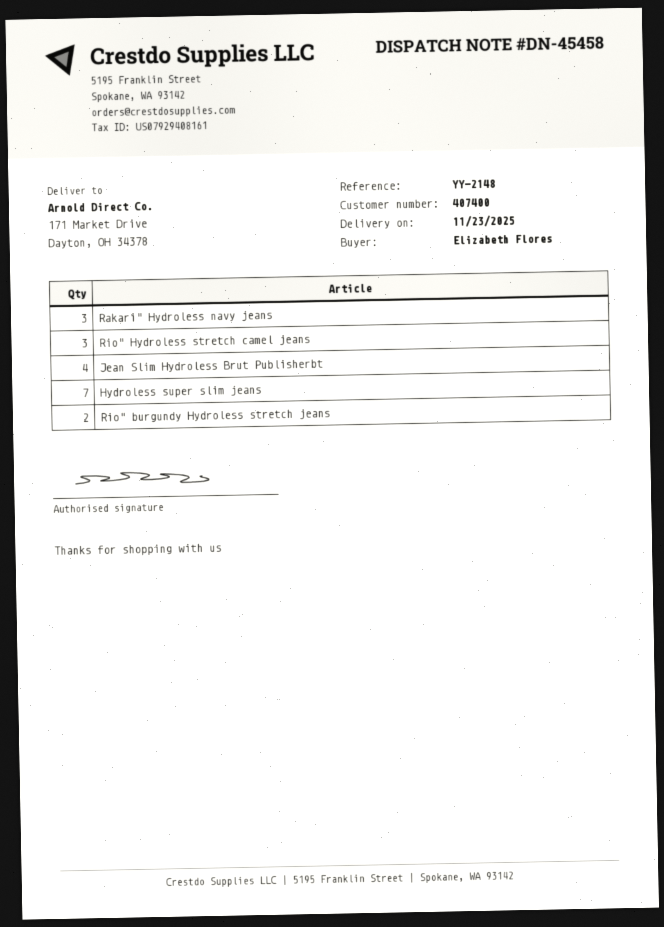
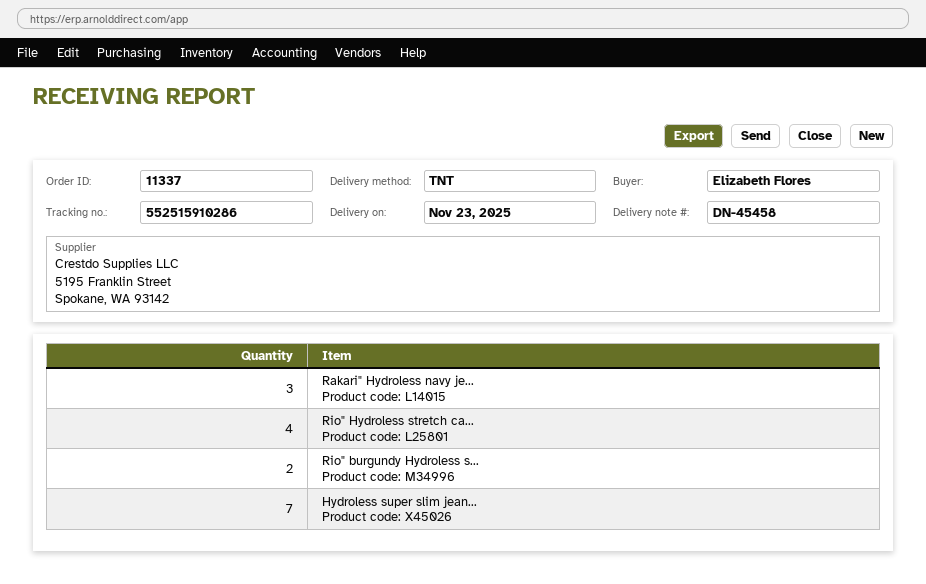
Rio" Hydroless stretch camel jeans: 3 -> 4
Jean Slim Hydroless Brut Publisherbt: 4 -> none

